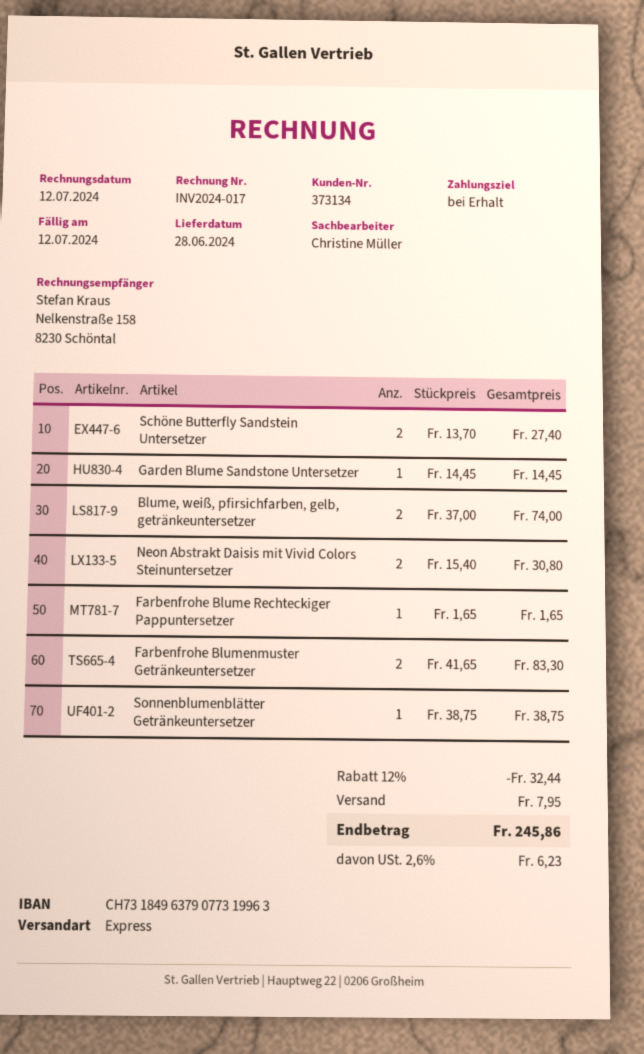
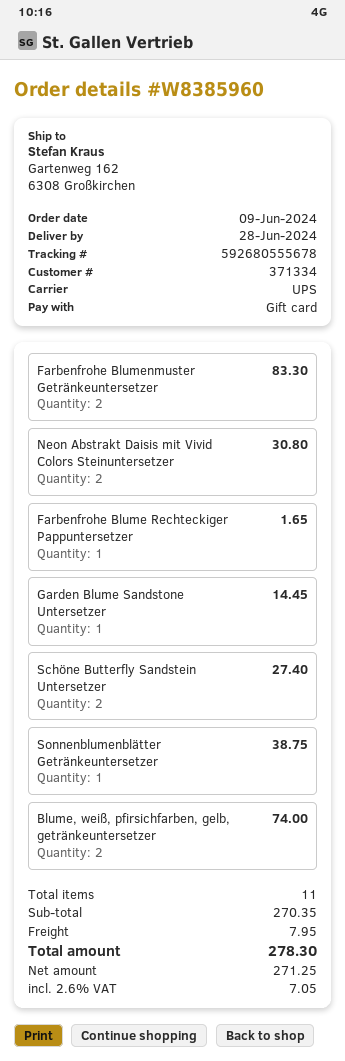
customer number: 373134 -> 371334
shipping method: express -> UPS
discount: 12% = 32.44 -> none
tax: 2.6% = 6.23 -> 2.6% = 7.05
total: 245.86 -> 278.30

